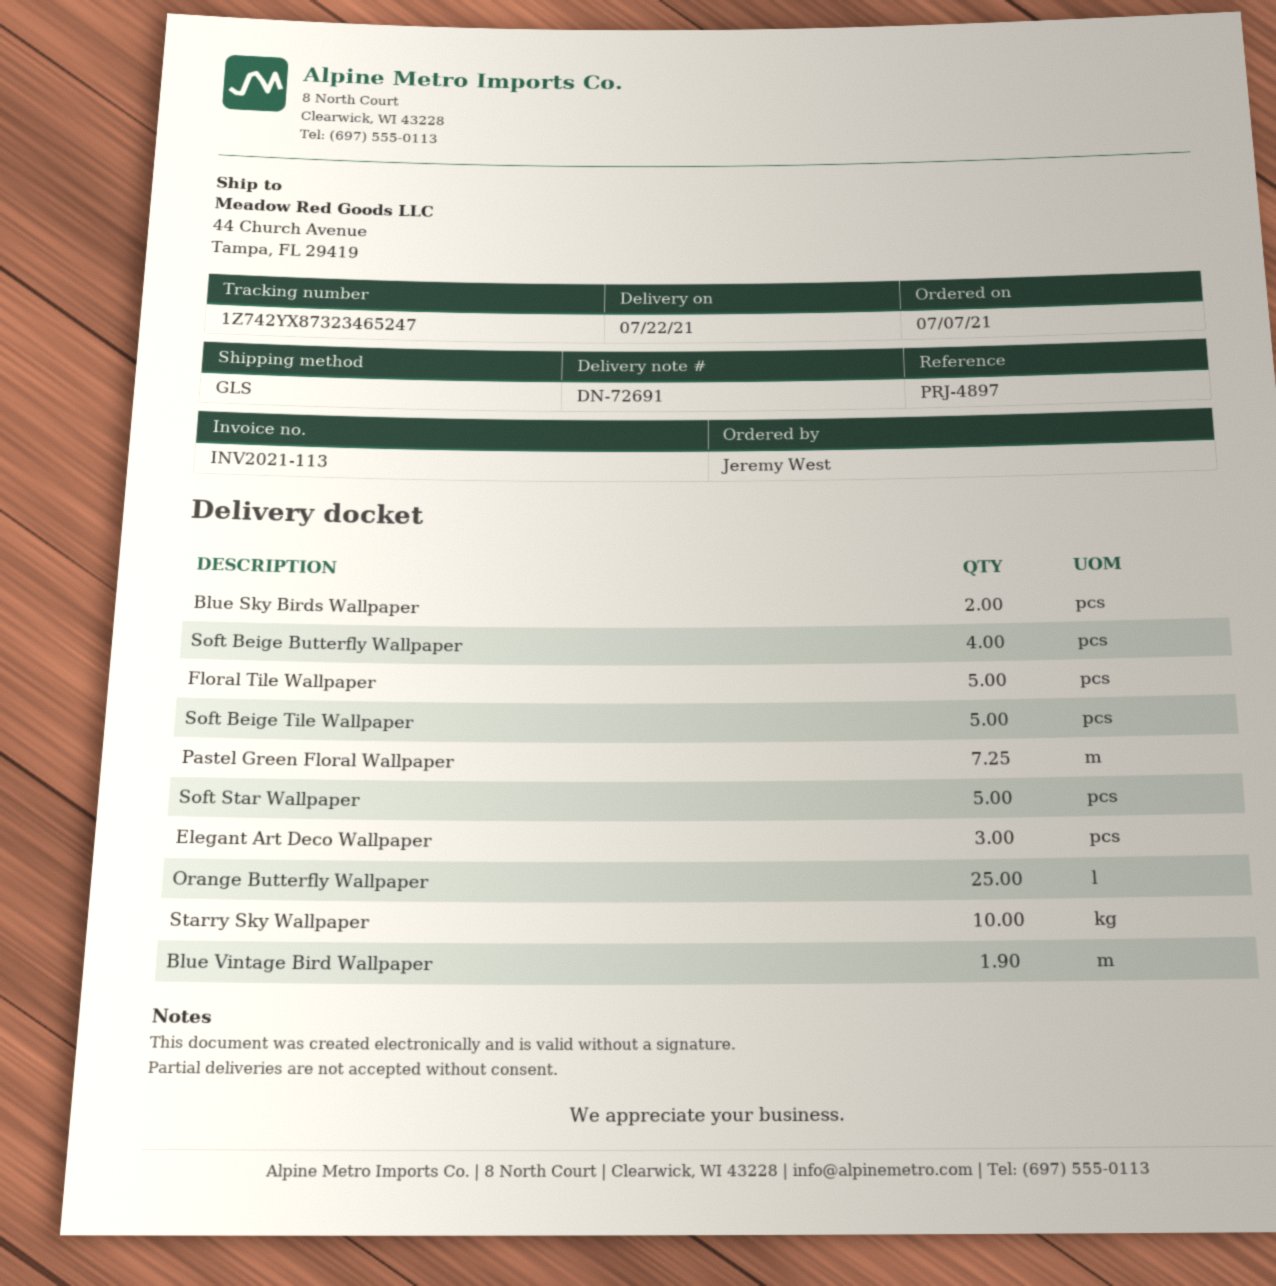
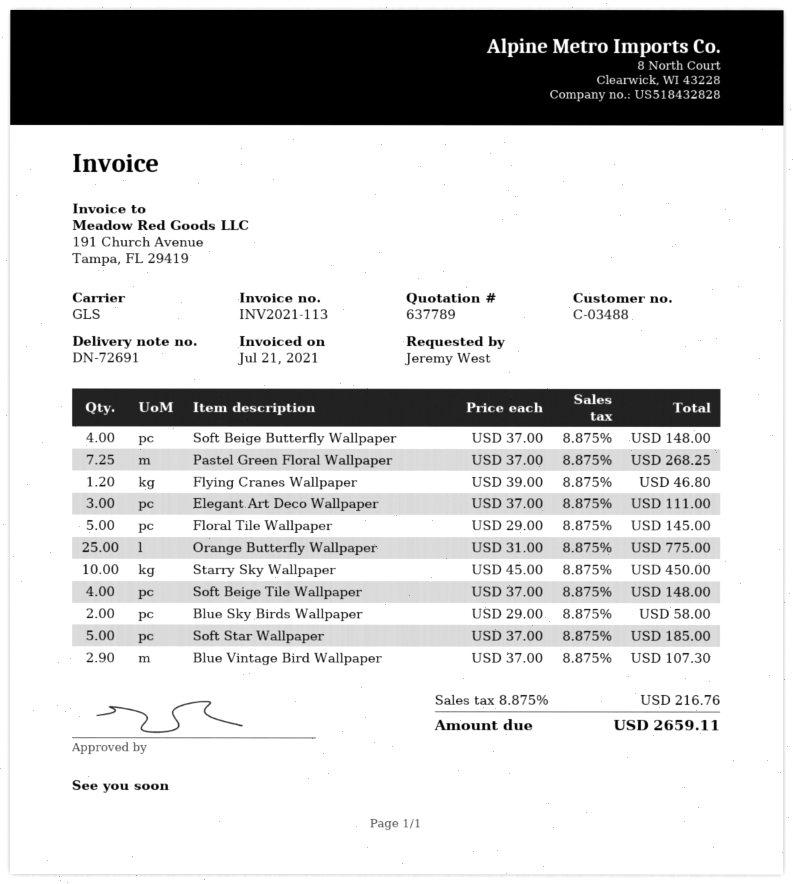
Soft Beige Tile Wallpaper: 5 -> 4
Blue Vintage Bird Wallpaper: 1.9 -> 2.9
Flying Cranes Wallpaper: none -> 1.2

